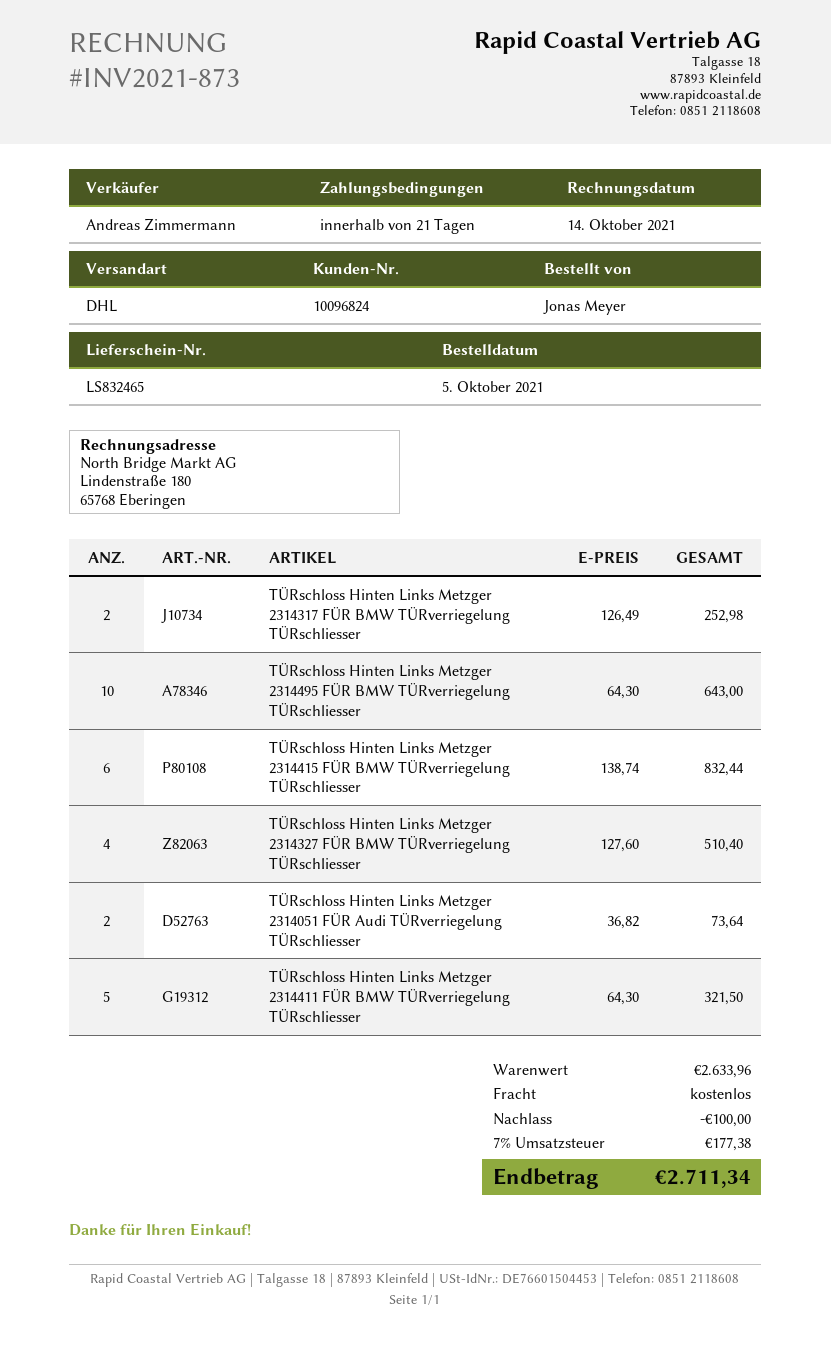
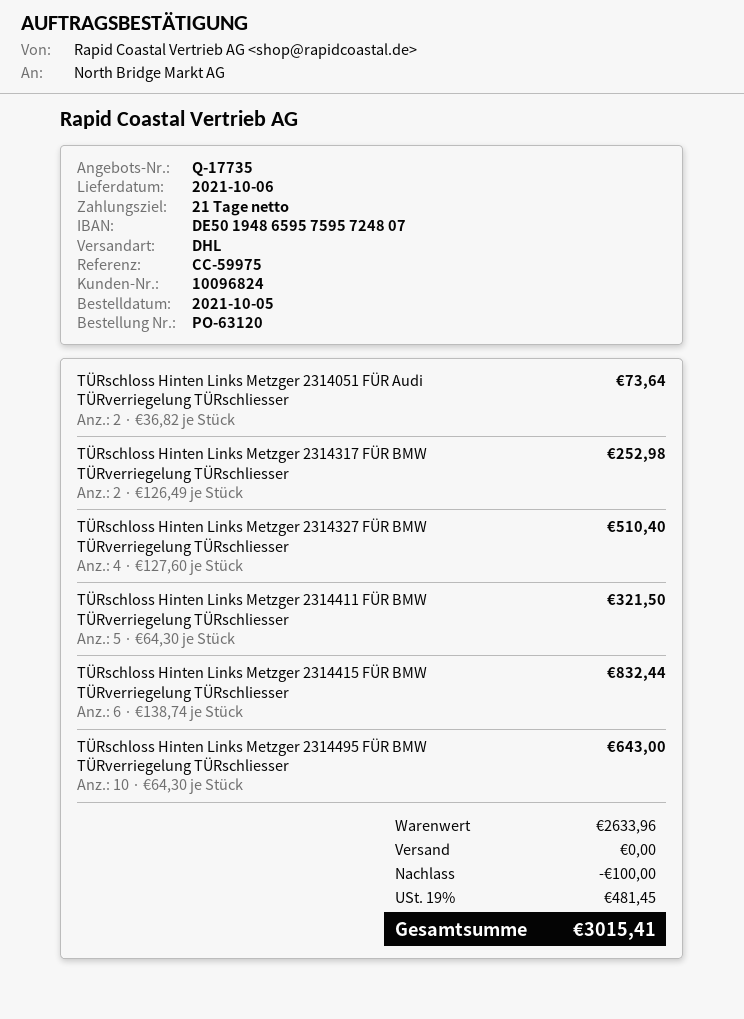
tax: 7% = 177.38 -> 19% = 481.45
total: 2711.34 -> 3015.41

